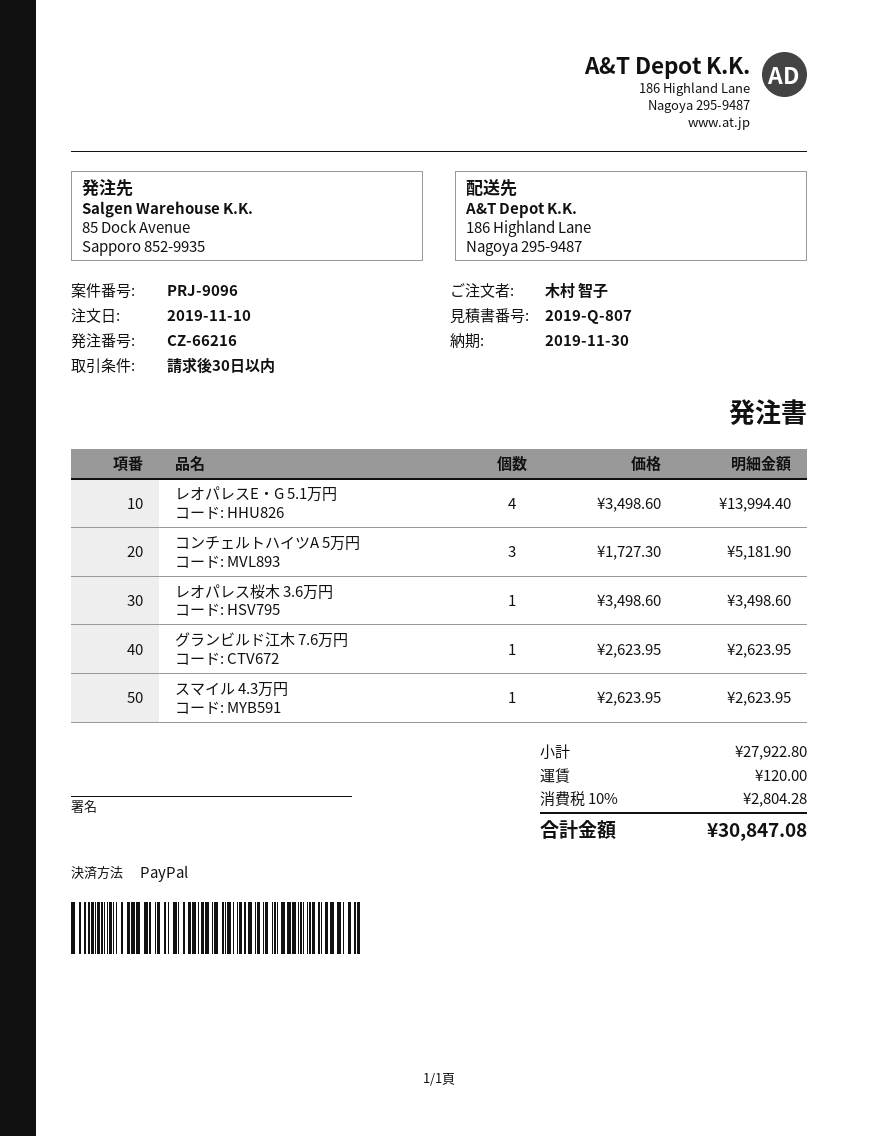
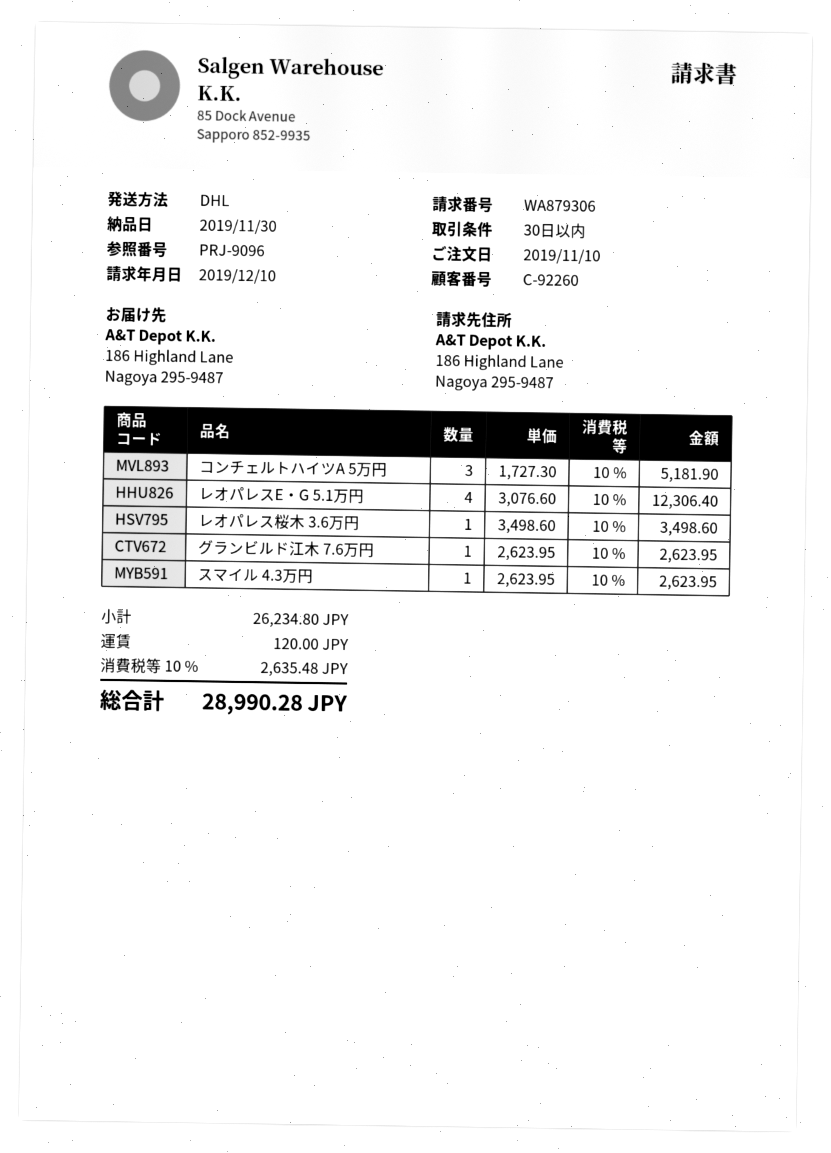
レオパレスE・G 5.1万円: 4 x 3498.60 = 13994.40 -> 4 x 3076.60 = 12306.40
subtotal: 27922.80 -> 26234.80
tax: 10% = 2804.28 -> 10% = 2635.48
total: 30847.08 -> 28990.28

